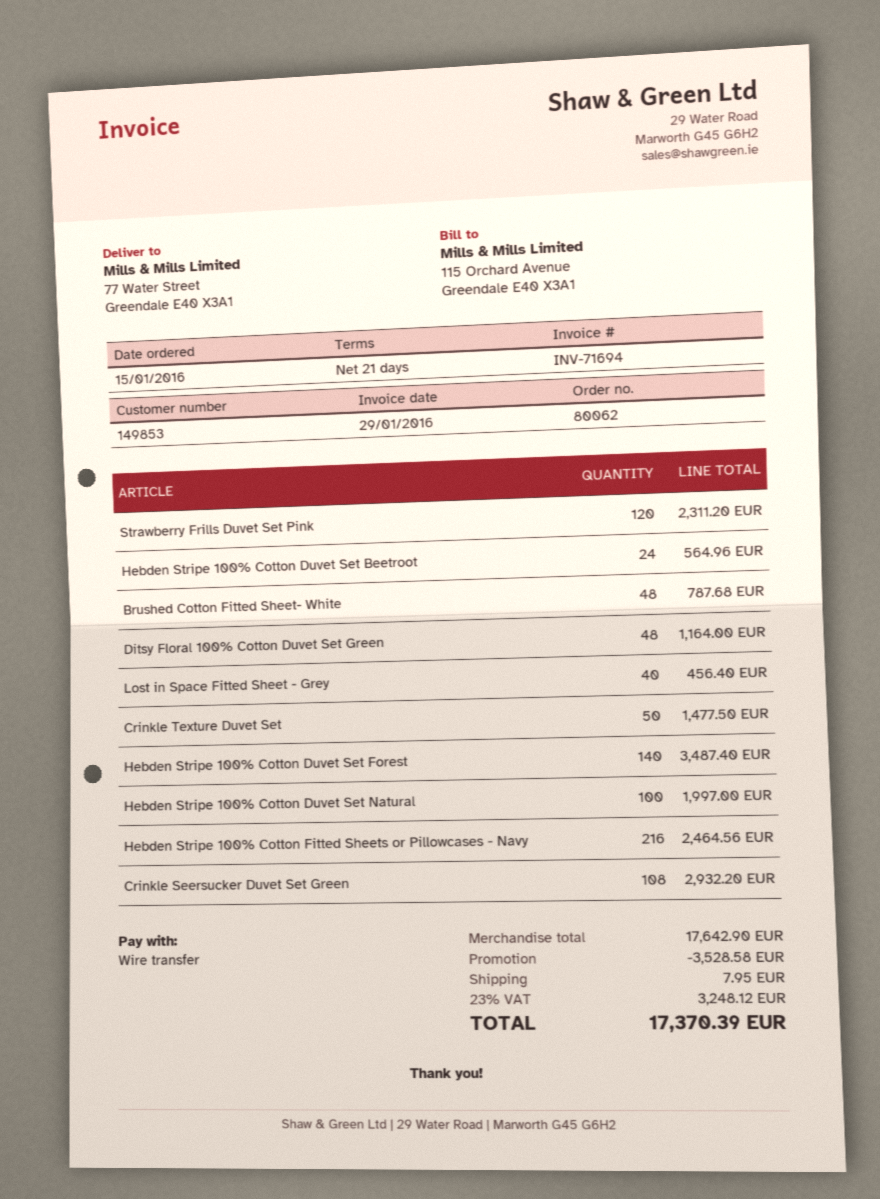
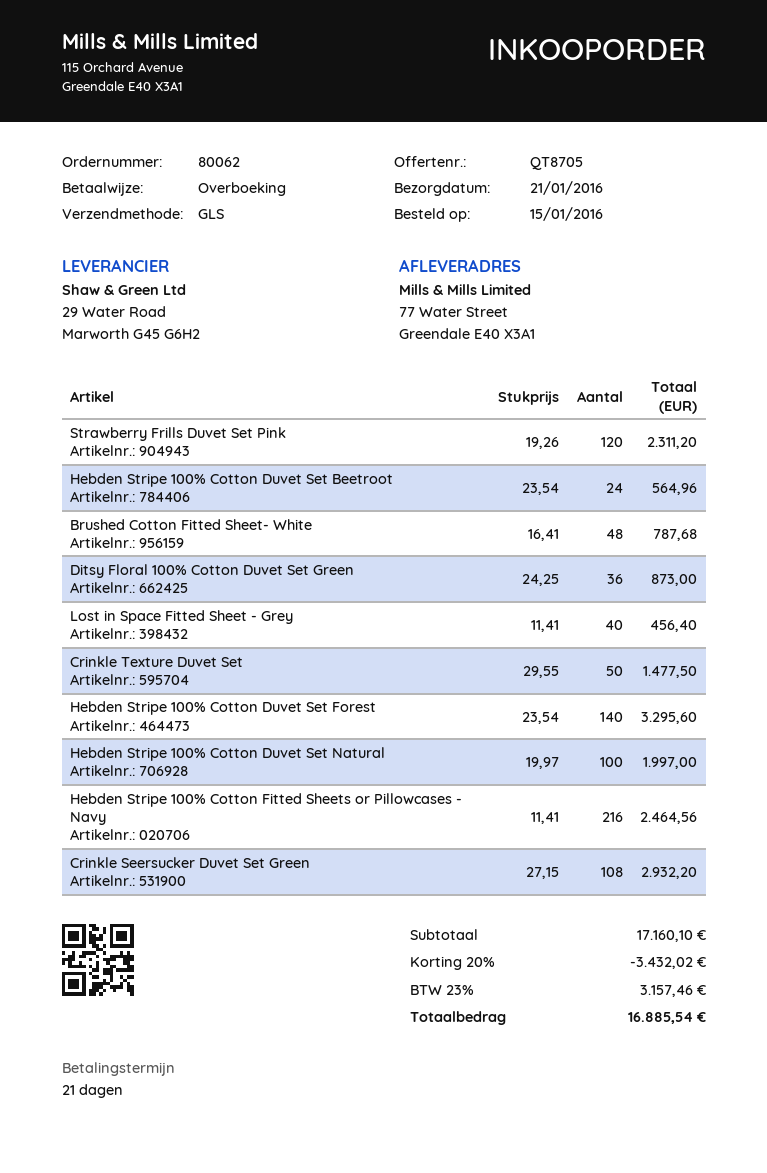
Ditsy Floral 100% Cotton Duvet Set Green: 48 for 1164.00 -> 36 for 873.00
Hebden Stripe 100% Cotton Duvet Set Forest: 140 for 3487.40 -> 140 for 3295.60
subtotal: 17642.90 -> 17160.10
discount: 3528.58 -> 3432.02
shipping: 7.95 -> none
tax: 23% = 3248.12 -> 23% = 3157.46
total: 17370.39 -> 16885.54

